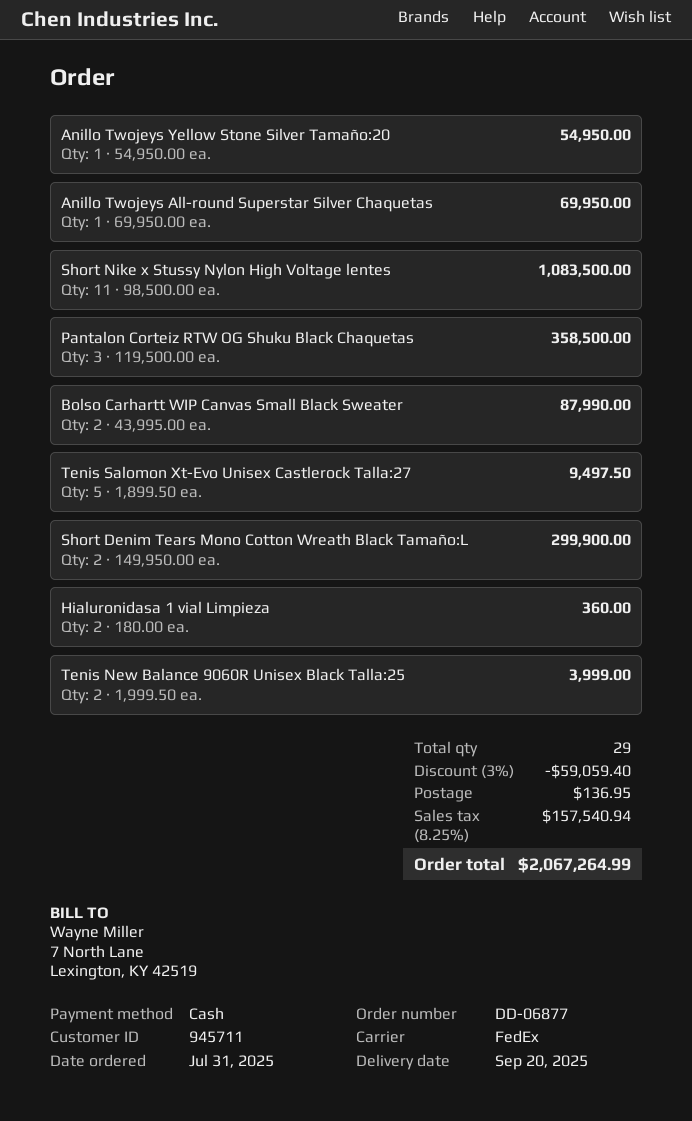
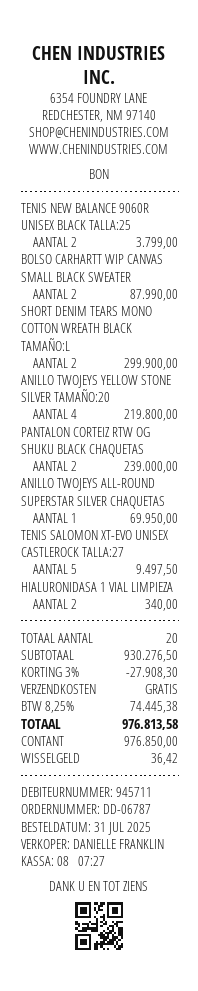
order number: DD-06877 -> DD-06787
Anillo Twojeys Yellow Stone Silver Tamaño:20: 1 for 54950.00 -> 4 for 219800.00
Short Nike x Stussy Nylon High Voltage lentes: 11 for 1083500.00 -> none
Pantalon Corteiz RTW OG Shuku Black Chaquetas: 3 for 358500.00 -> 2 for 239000.00
Hialuronidasa 1 vial Limpieza: 2 for 360.00 -> 2 for 340.00
Tenis New Balance 9060R Unisex Black Talla:25: 2 for 3999.00 -> 2 for 3799.00
total quantity: 29 -> 20
discount: 3% = 59059.40 -> 3% = 27908.30
shipping: 136.95 -> 0.00
tax: 8.25% = 157540.94 -> 8.25% = 74445.38
total: 2067264.99 -> 976813.58

